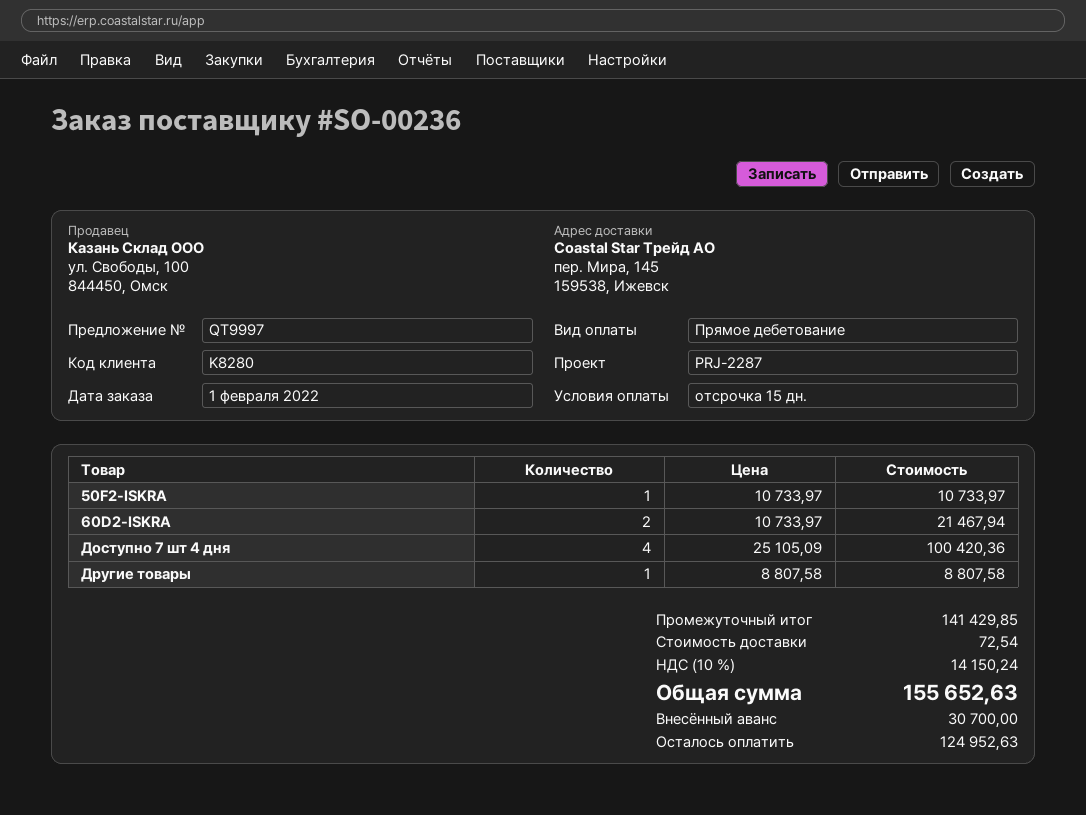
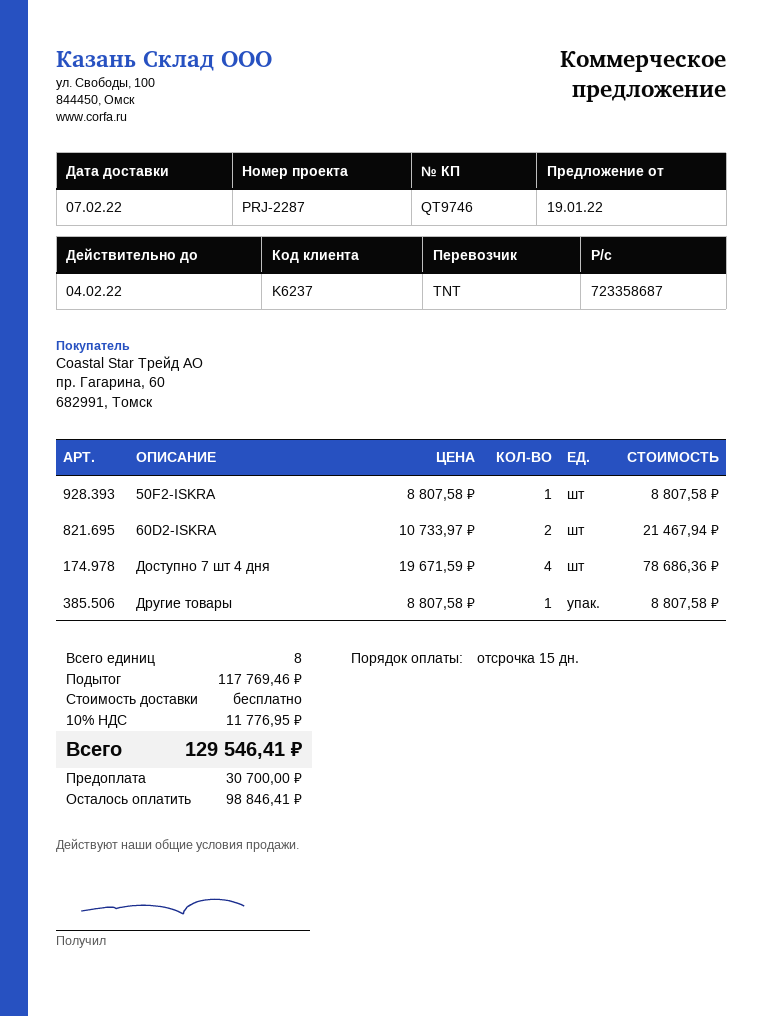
quote number: QT9997 -> QT9746
customer number: K8280 -> K6237
50F2-ISKRA: 1 x 10733.97 = 10733.97 -> 1 x 8807.58 = 8807.58
Доступно 7 шт 4 дня: 4 x 25105.09 = 100420.36 -> 4 x 19671.59 = 78686.36
subtotal: 141429.85 -> 117769.46
shipping: 72.54 -> 0.00
tax: 10% = 14150.24 -> 10% = 11776.95
total: 155652.63 -> 129546.41
balance: 124952.63 -> 98846.41

